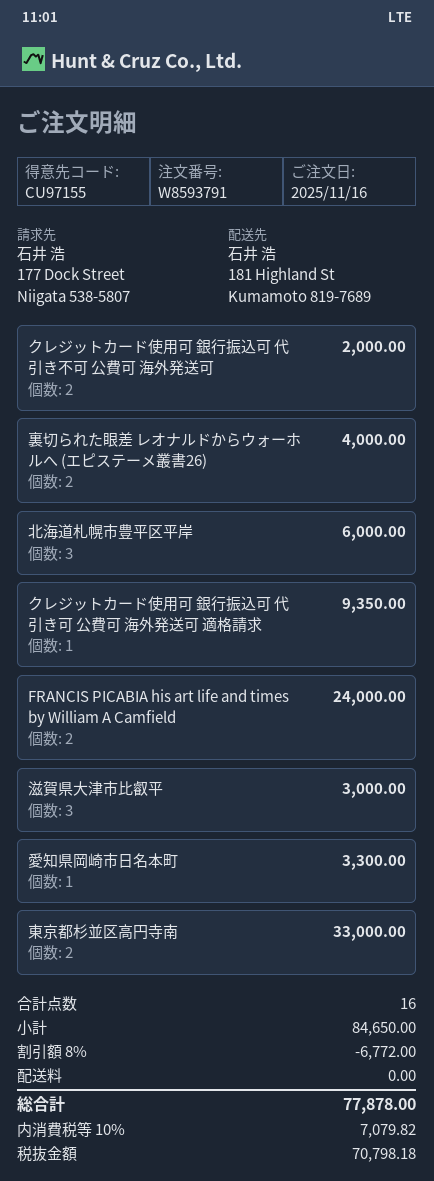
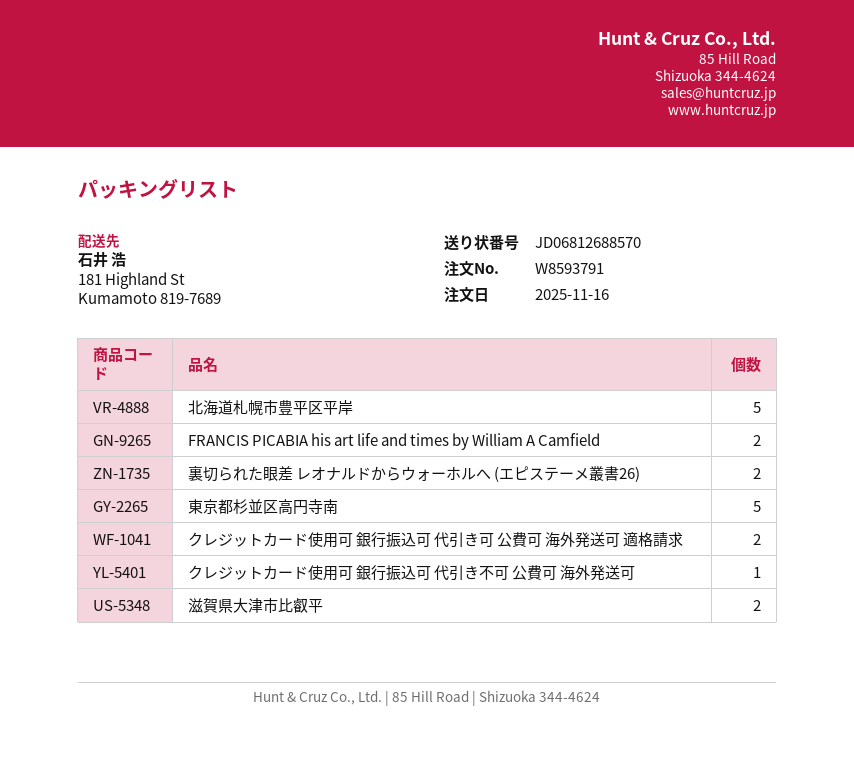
クレジットカード使用可 銀行振込可 代引き不可 公費可 海外発送可: 2 -> 1
北海道札幌市豊平区平岸: 3 -> 5
クレジットカード使用可 銀行振込可 代引き可 公費可 海外発送可 適格請求: 1 -> 2
滋賀県大津市比叡平: 3 -> 2
愛知県岡崎市日名本町: 1 -> none
東京都杉並区高円寺南: 2 -> 5

